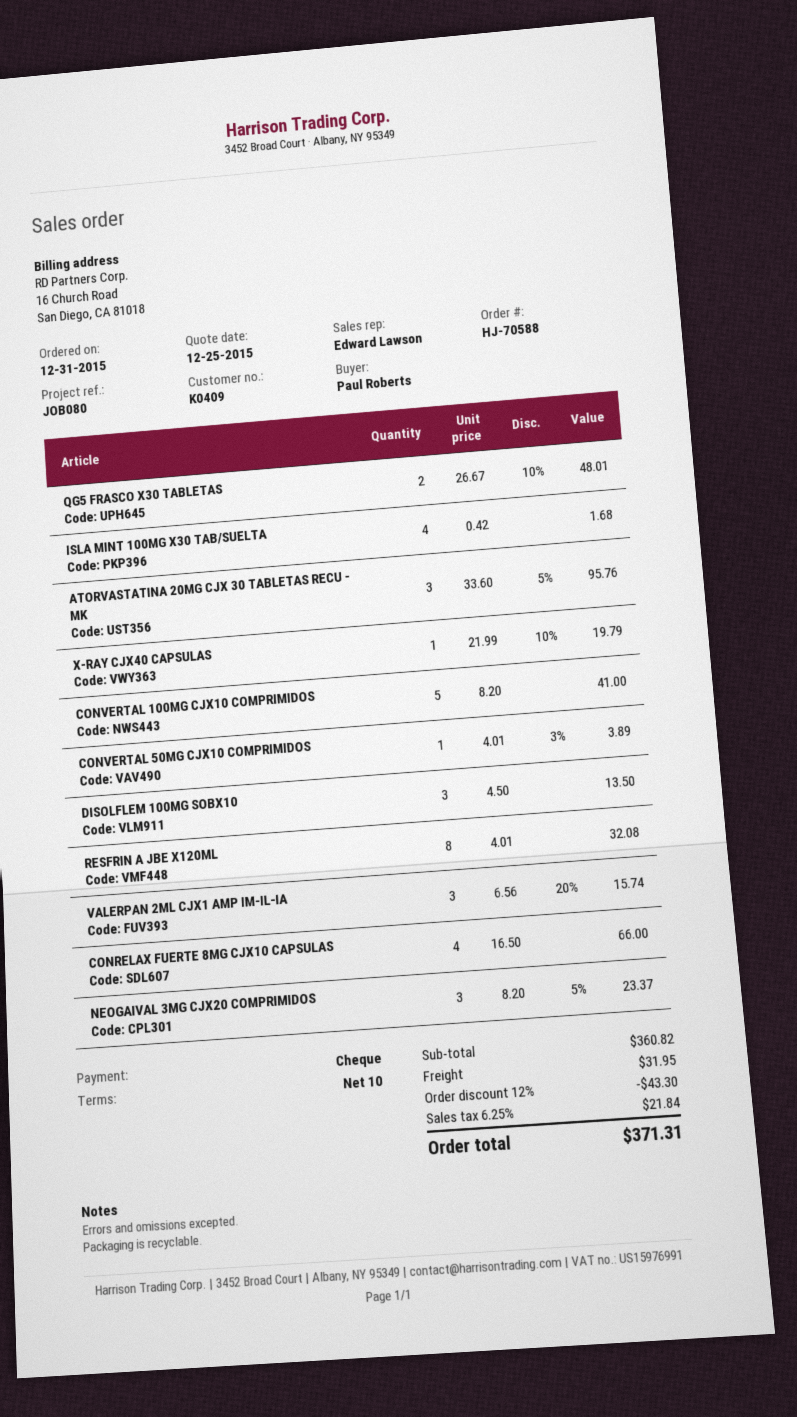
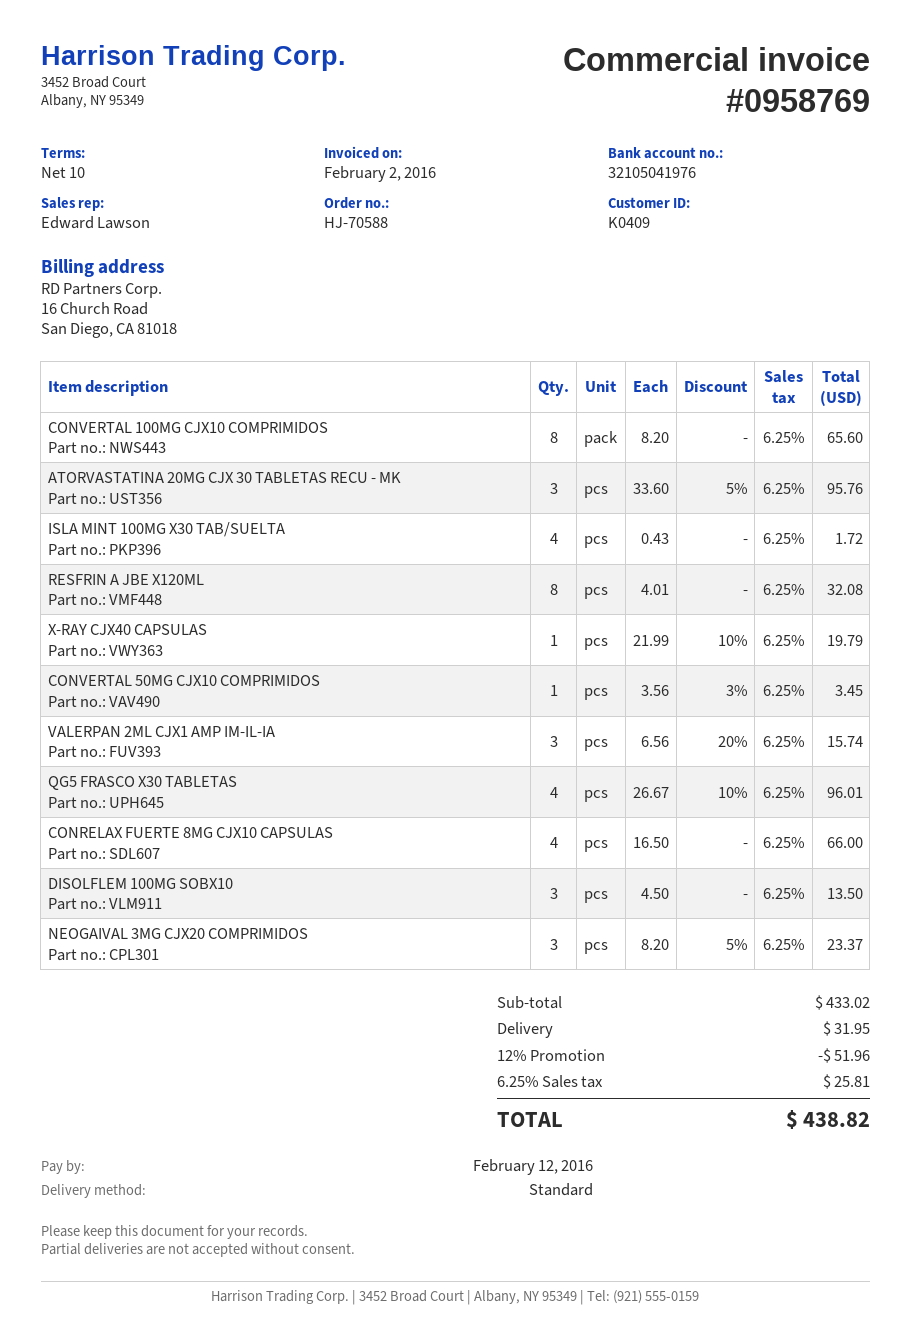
QG5 FRASCO X30 TABLETAS: 2 x 26.67 - 10% = 48.01 -> 4 x 26.67 - 10% = 96.01
ISLA MINT 100MG X30 TAB/SUELTA: 4 x 0.42 = 1.68 -> 4 x 0.43 = 1.72
CONVERTAL 100MG CJX10 COMPRIMIDOS: 5 x 8.20 = 41.00 -> 8 x 8.20 = 65.60
CONVERTAL 50MG CJX10 COMPRIMIDOS: 1 x 4.01 - 3% = 3.89 -> 1 x 3.56 - 3% = 3.45
subtotal: 360.82 -> 433.02
discount: 12% = 43.30 -> 12% = 51.96
tax: 6.25% = 21.84 -> 6.25% = 25.81
total: 371.31 -> 438.82

